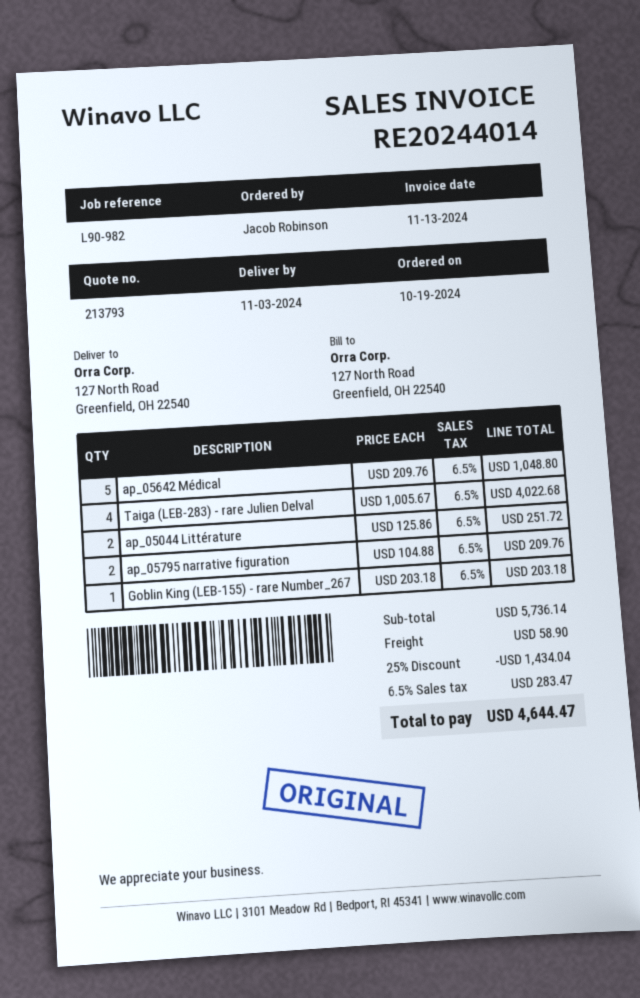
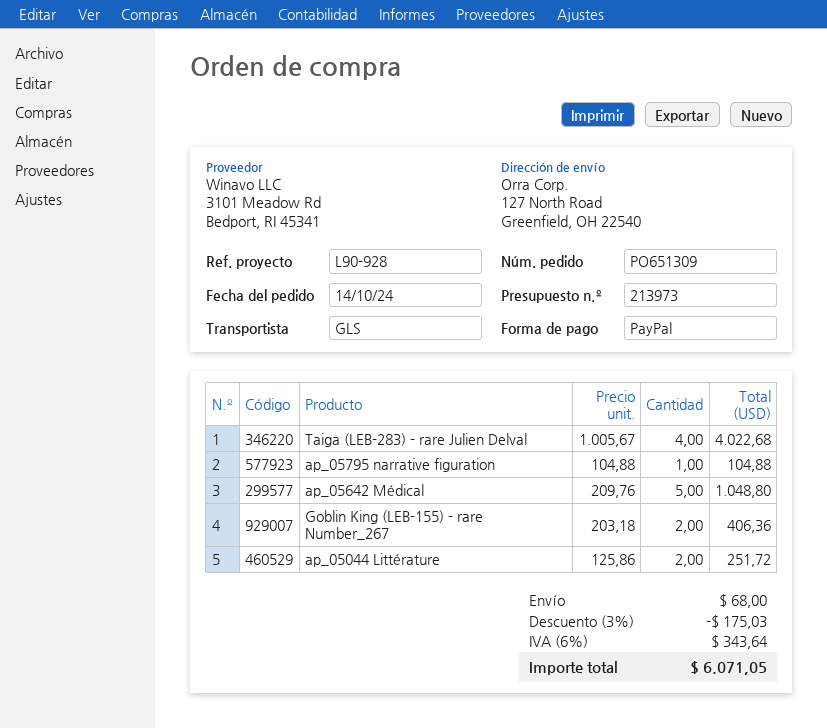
quote number: 213793 -> 213973
order date: 2024-10-19 -> 2024-10-14
reference: L90-982 -> L90-928
ap_05795 narrative figuration: 2 x 104.88 = 209.76 -> 1 x 104.88 = 104.88
Goblin King (LEB-155) - rare Number_267: 1 x 203.18 = 203.18 -> 2 x 203.18 = 406.36
discount: 25% = 1434.04 -> 3% = 175.03
shipping: 58.90 -> 68.00
tax: 6.5% = 283.47 -> 6% = 343.64
total: 4644.47 -> 6071.05

